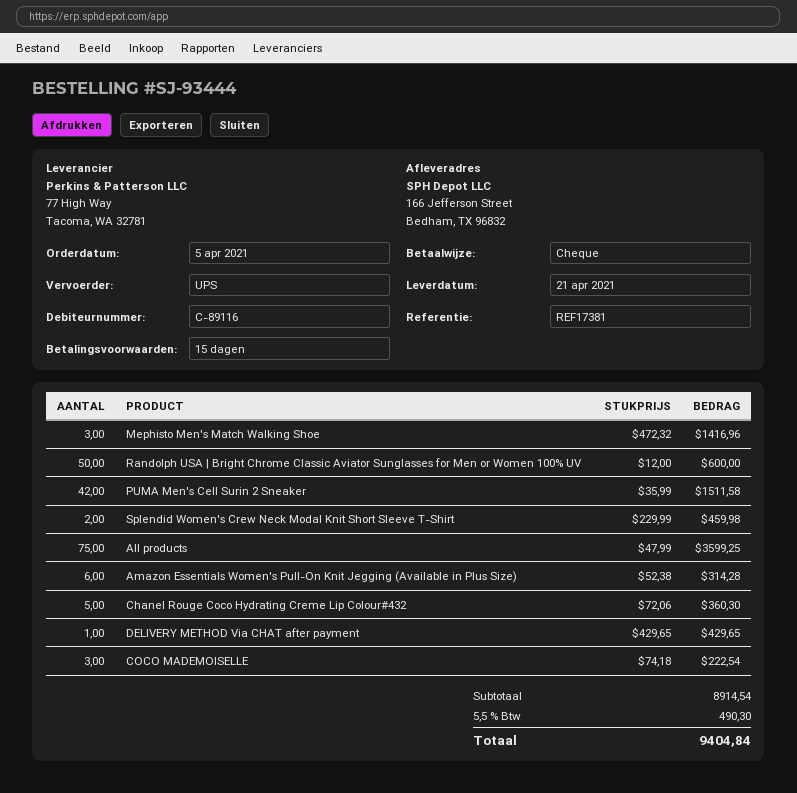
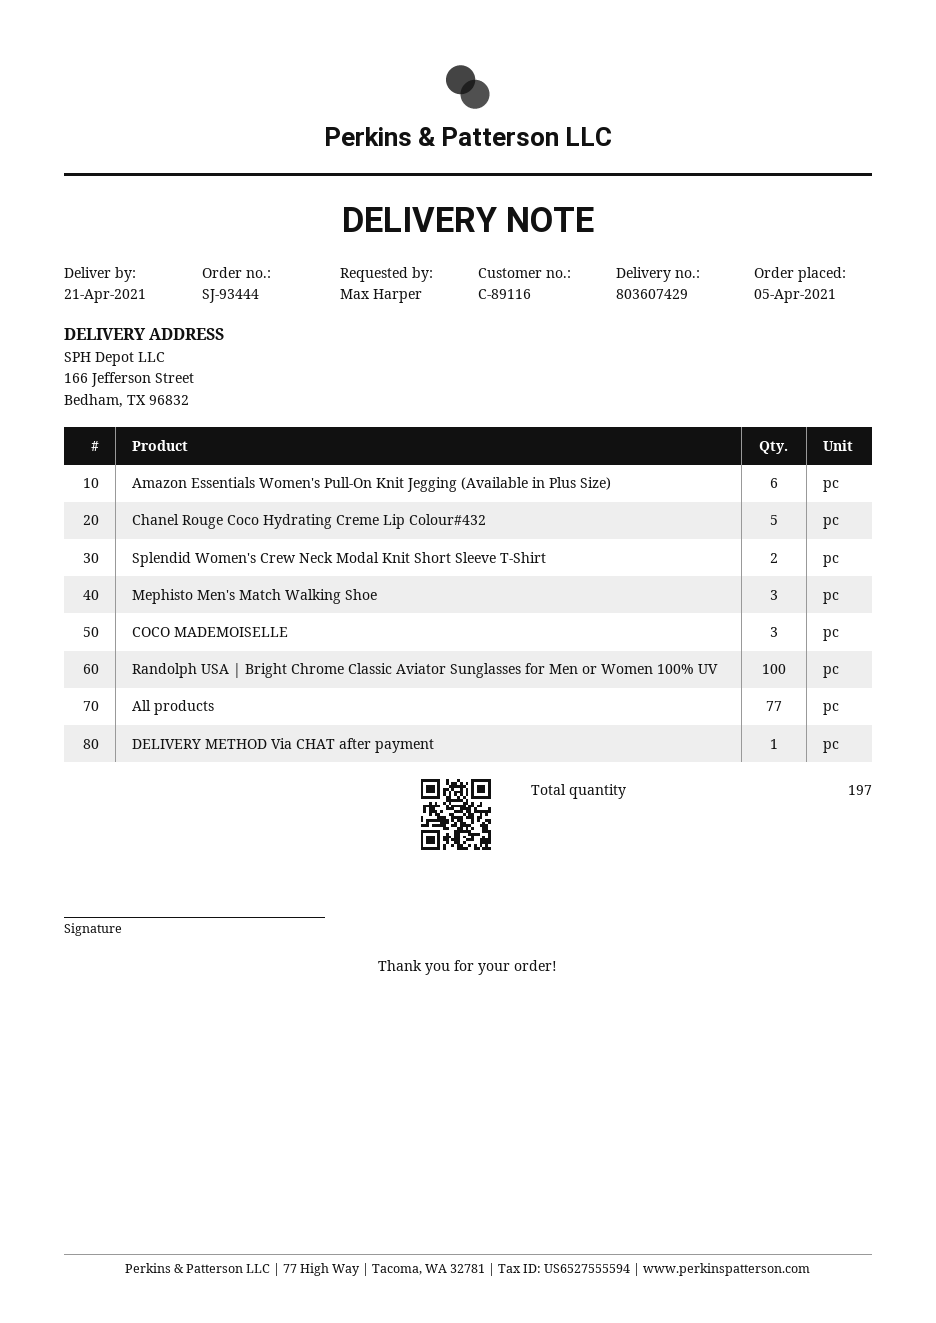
Randolph USA | Bright Chrome Classic Aviator Sunglasses for Men or Women 100% UV: 50 -> 100
PUMA Men's Cell Surin 2 Sneaker: 42 -> none
All products: 75 -> 77

